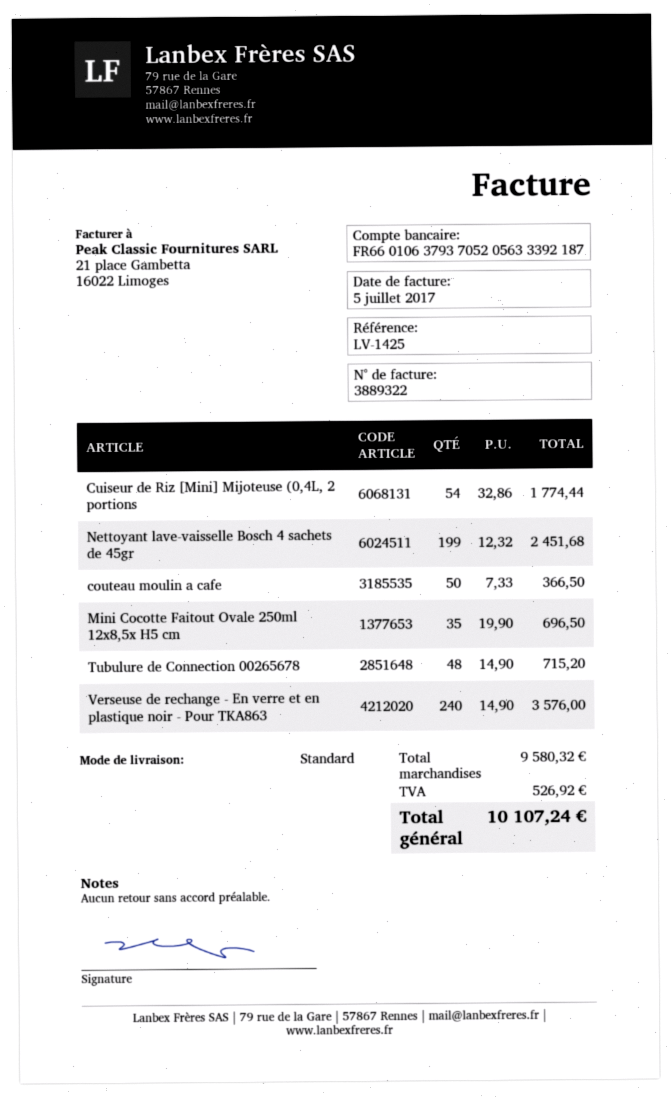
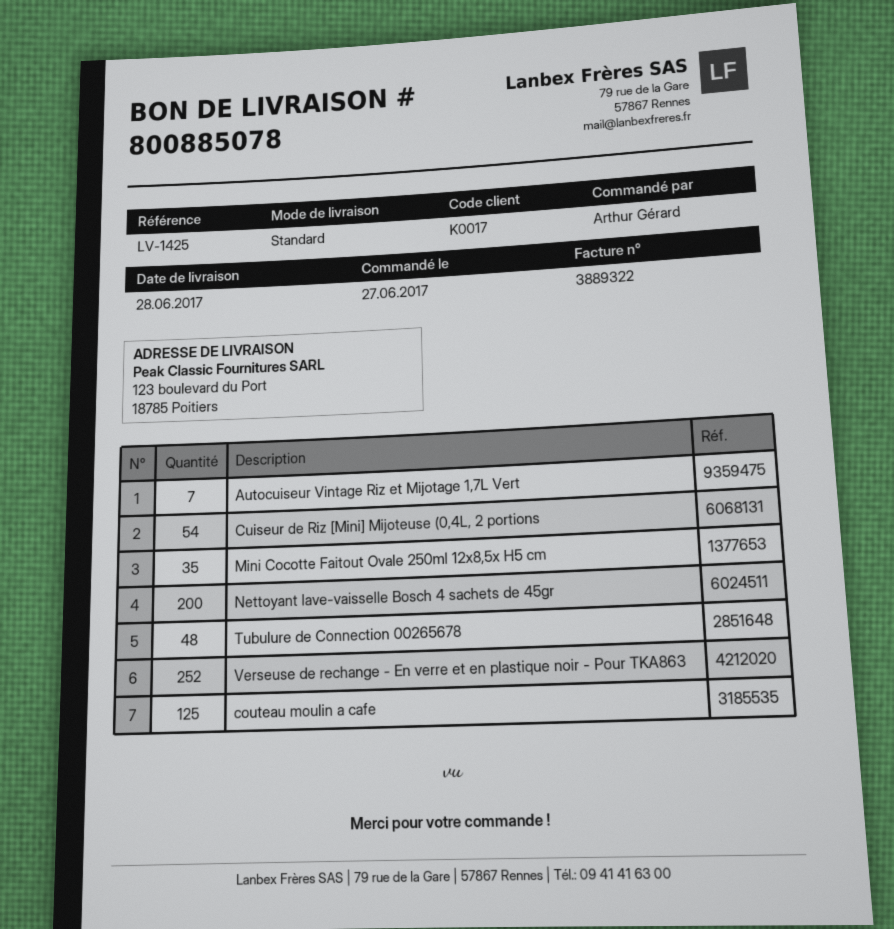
Nettoyant lave-vaisselle Bosch 4 sachets de 45gr: 199 -> 200
couteau moulin a cafe: 50 -> 125
Verseuse de rechange - En verre et en plastique noir - Pour TKA863: 240 -> 252
Autocuiseur Vintage Riz et Mijotage 1,7L Vert: none -> 7

